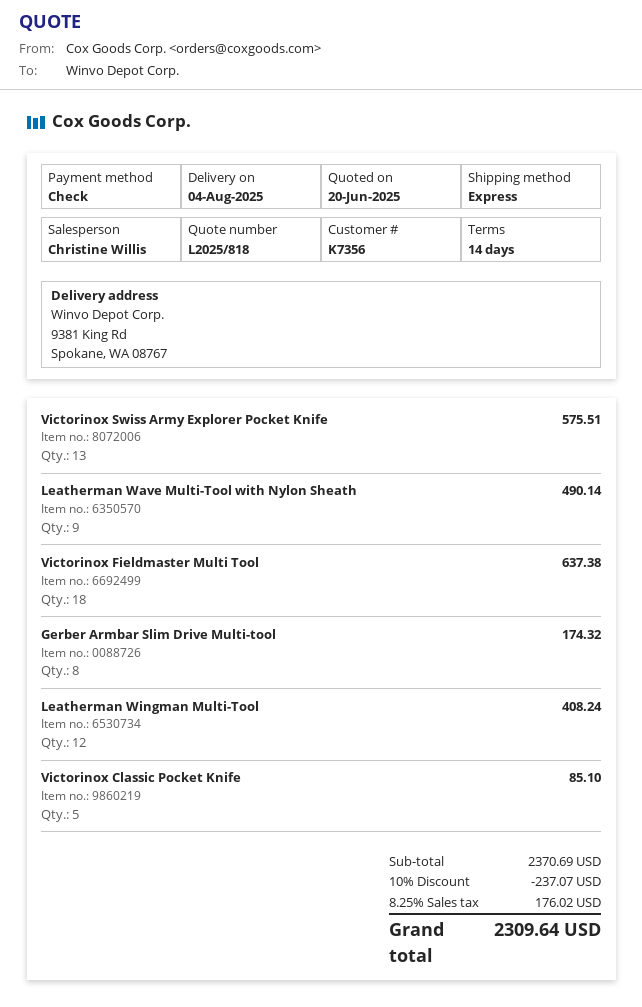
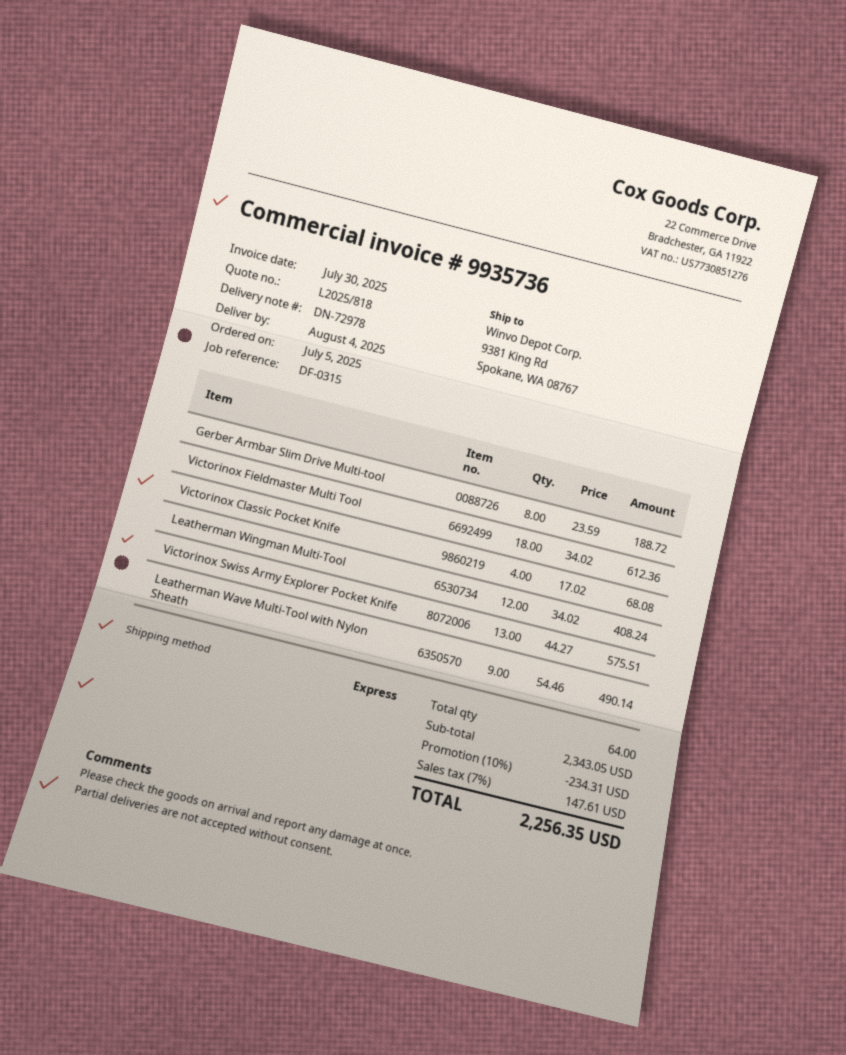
Victorinox Fieldmaster Multi Tool: 18 for 637.38 -> 18 for 612.36
Gerber Armbar Slim Drive Multi-tool: 8 for 174.32 -> 8 for 188.72
Victorinox Classic Pocket Knife: 5 for 85.10 -> 4 for 68.08
subtotal: 2370.69 -> 2343.05
discount: 10% = 237.07 -> 10% = 234.31
tax: 8.25% = 176.02 -> 7% = 147.61
total: 2309.64 -> 2256.35

